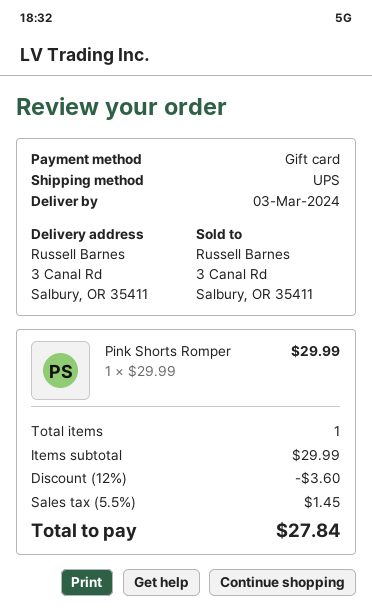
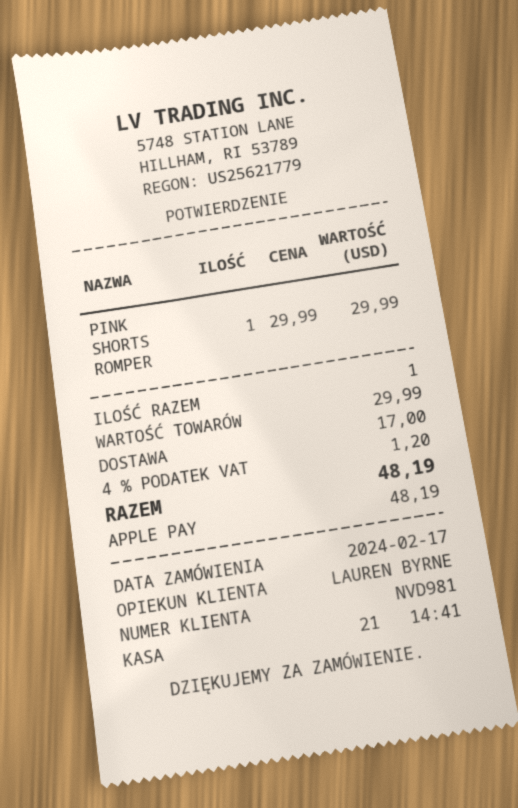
payment method: gift card -> Apple Pay
discount: 12% = 3.60 -> none
shipping: none -> 17.00
tax: 5.5% = 1.45 -> 4% = 1.20
total: 27.84 -> 48.19

